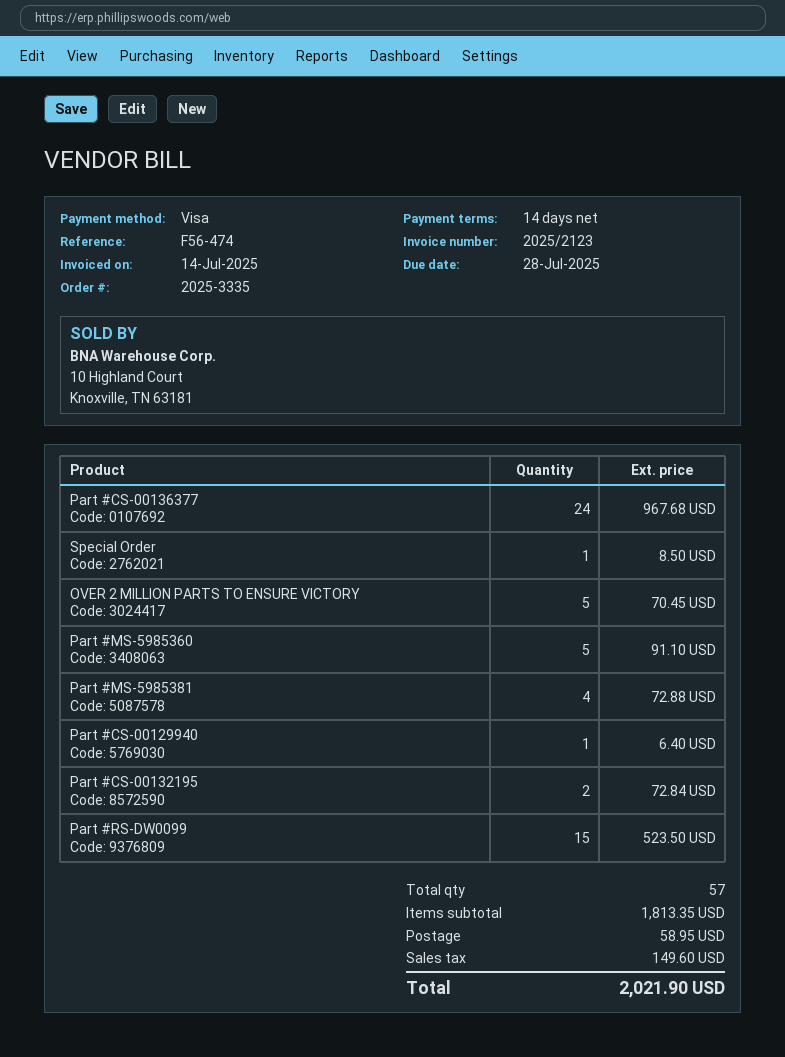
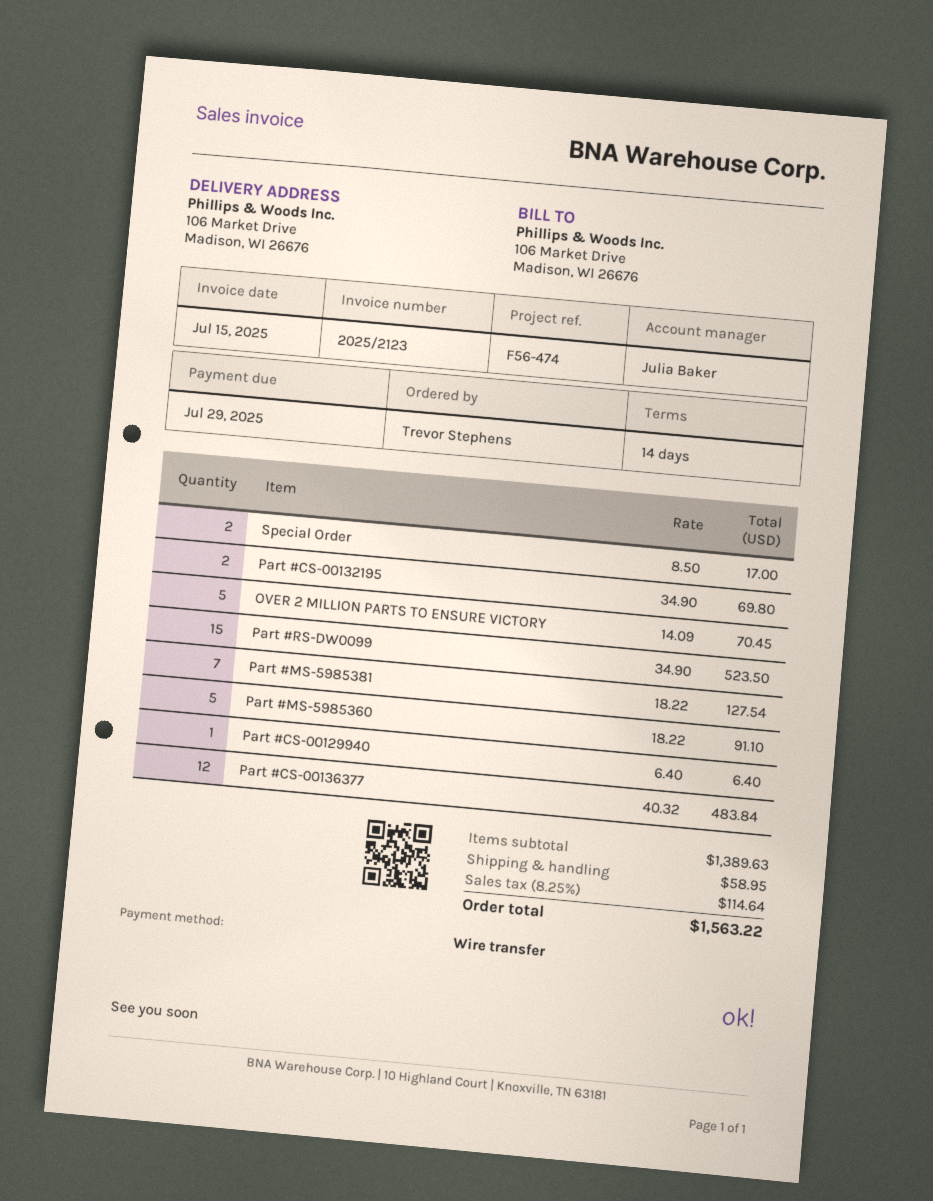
invoice date: 2025-07-14 -> 2025-07-15
due date: 2025-07-28 -> 2025-07-29
payment method: Visa -> bank transfer
Part #CS-00136377: 24 for 967.68 -> 12 for 483.84
Special Order: 1 for 8.50 -> 2 for 17.00
Part #MS-5985381: 4 for 72.88 -> 7 for 127.54
Part #CS-00132195: 2 for 72.84 -> 2 for 69.80
subtotal: 1813.35 -> 1389.63
tax: 149.60 -> 114.64
total: 2021.90 -> 1563.22

